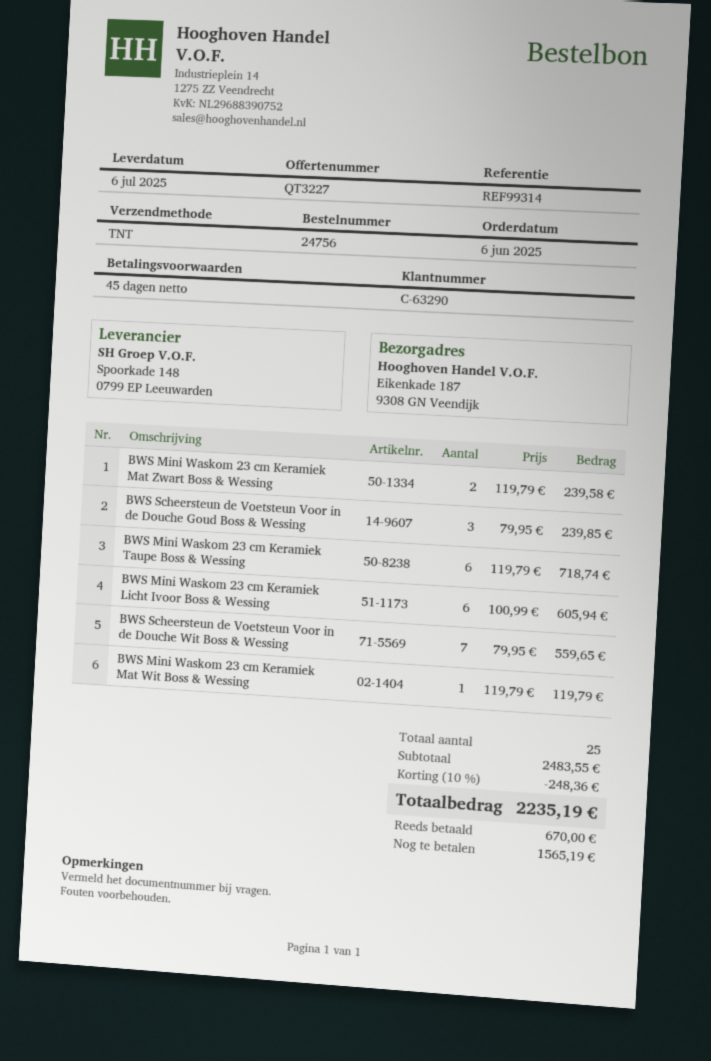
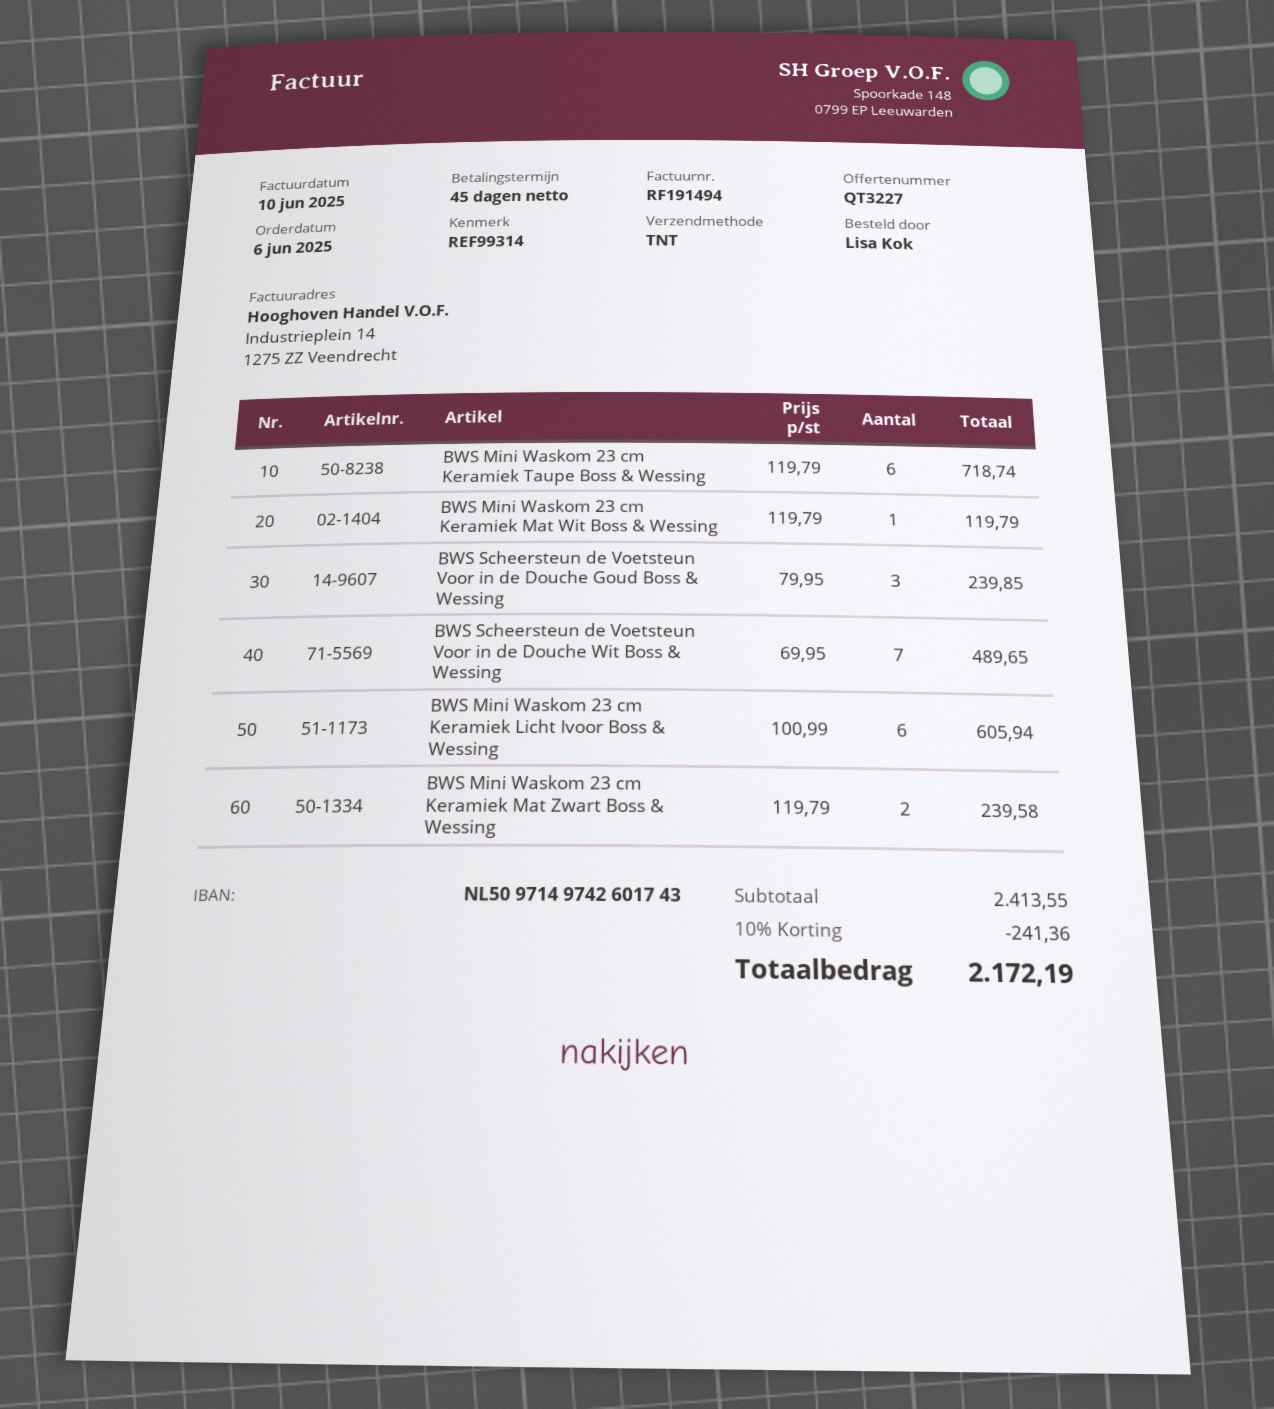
BWS Scheersteun de Voetsteun Voor in de Douche Wit Boss & Wessing: 7 x 79.95 = 559.65 -> 7 x 69.95 = 489.65
subtotal: 2483.55 -> 2413.55
discount: 10% = 248.36 -> 10% = 241.36
total: 2235.19 -> 2172.19

